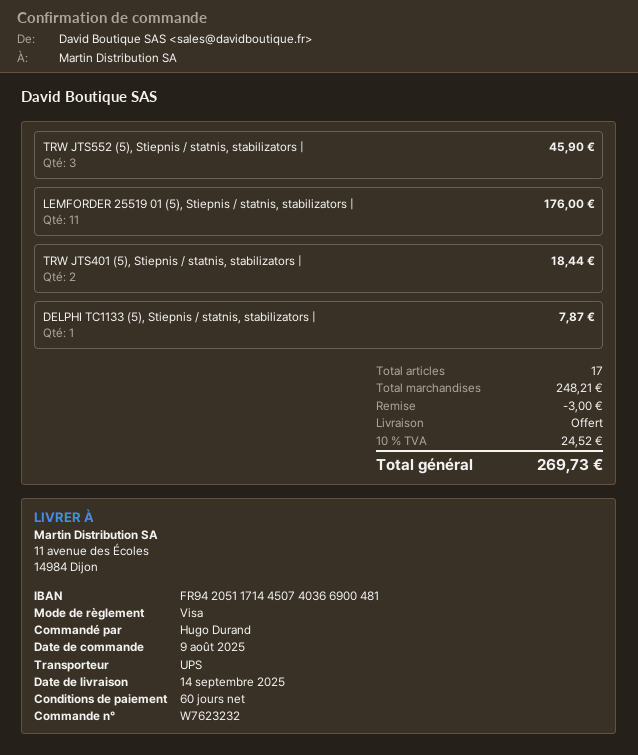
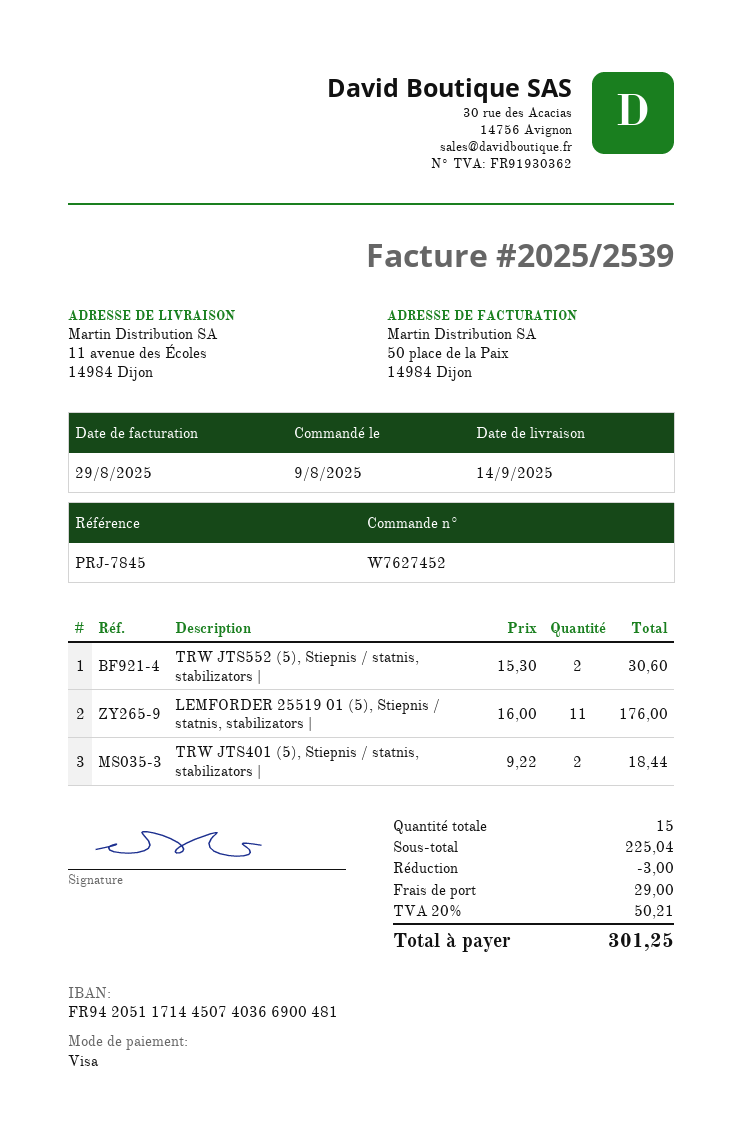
order number: W7623232 -> W7627452
TRW JTS552 (5), Stiepnis / statnis, stabilizators |: 3 for 45.90 -> 2 for 30.60
DELPHI TC1133 (5), Stiepnis / statnis, stabilizators |: 1 for 7.87 -> none
total quantity: 17 -> 15
subtotal: 248.21 -> 225.04
shipping: 0.00 -> 29.00
tax: 10% = 24.52 -> 20% = 50.21
total: 269.73 -> 301.25

